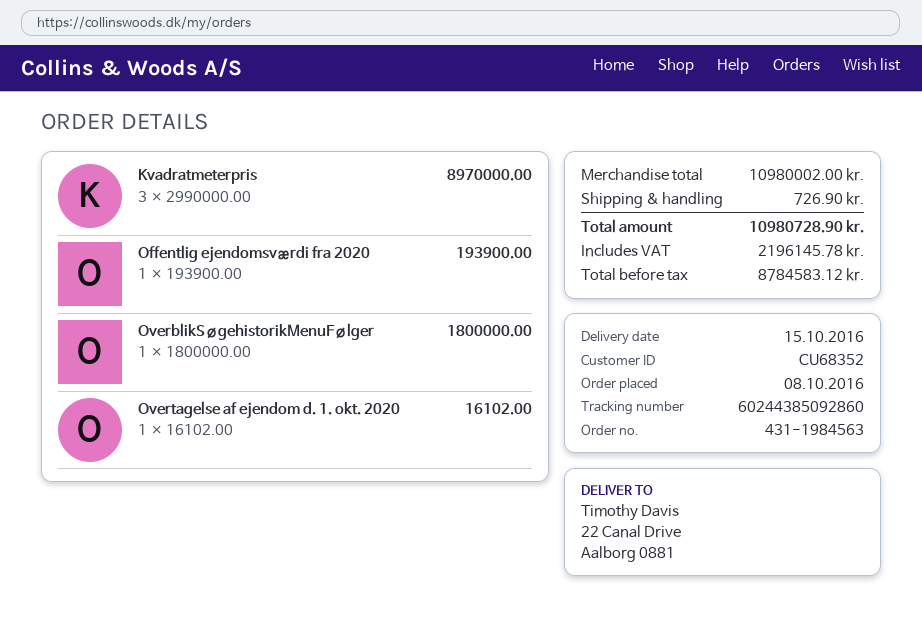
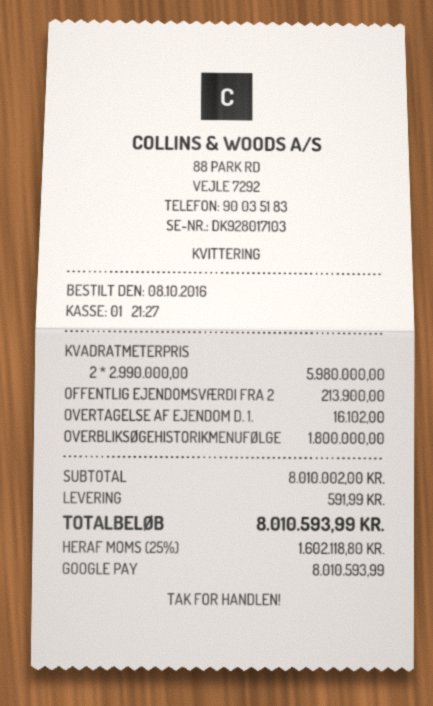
Kvadratmeterpris: 3 x 2990000.00 = 8970000.00 -> 2 x 2990000.00 = 5980000.00
Offentlig ejendomsværdi fra 2020: 1 x 193900.00 = 193900.00 -> 1 x 213900.00 = 213900.00
subtotal: 10980002.00 -> 8010002.00
shipping: 726.90 -> 591.99
tax: 2196145.78 -> 1602118.80
total: 10980728.90 -> 8010593.99

